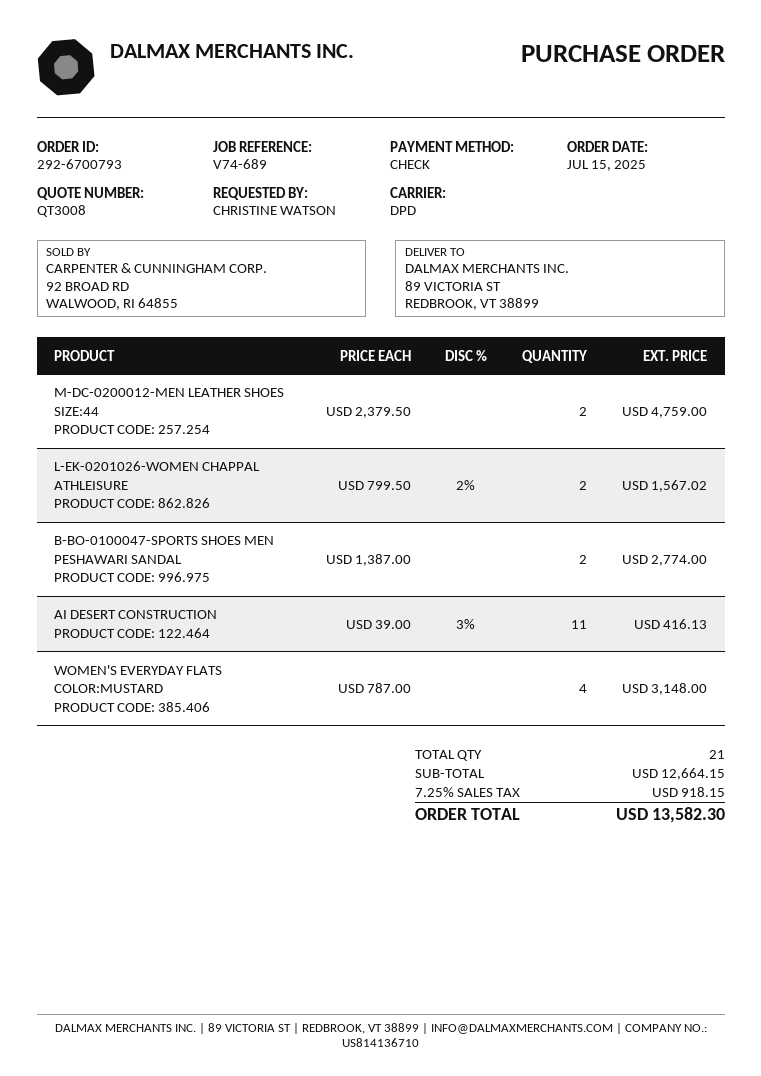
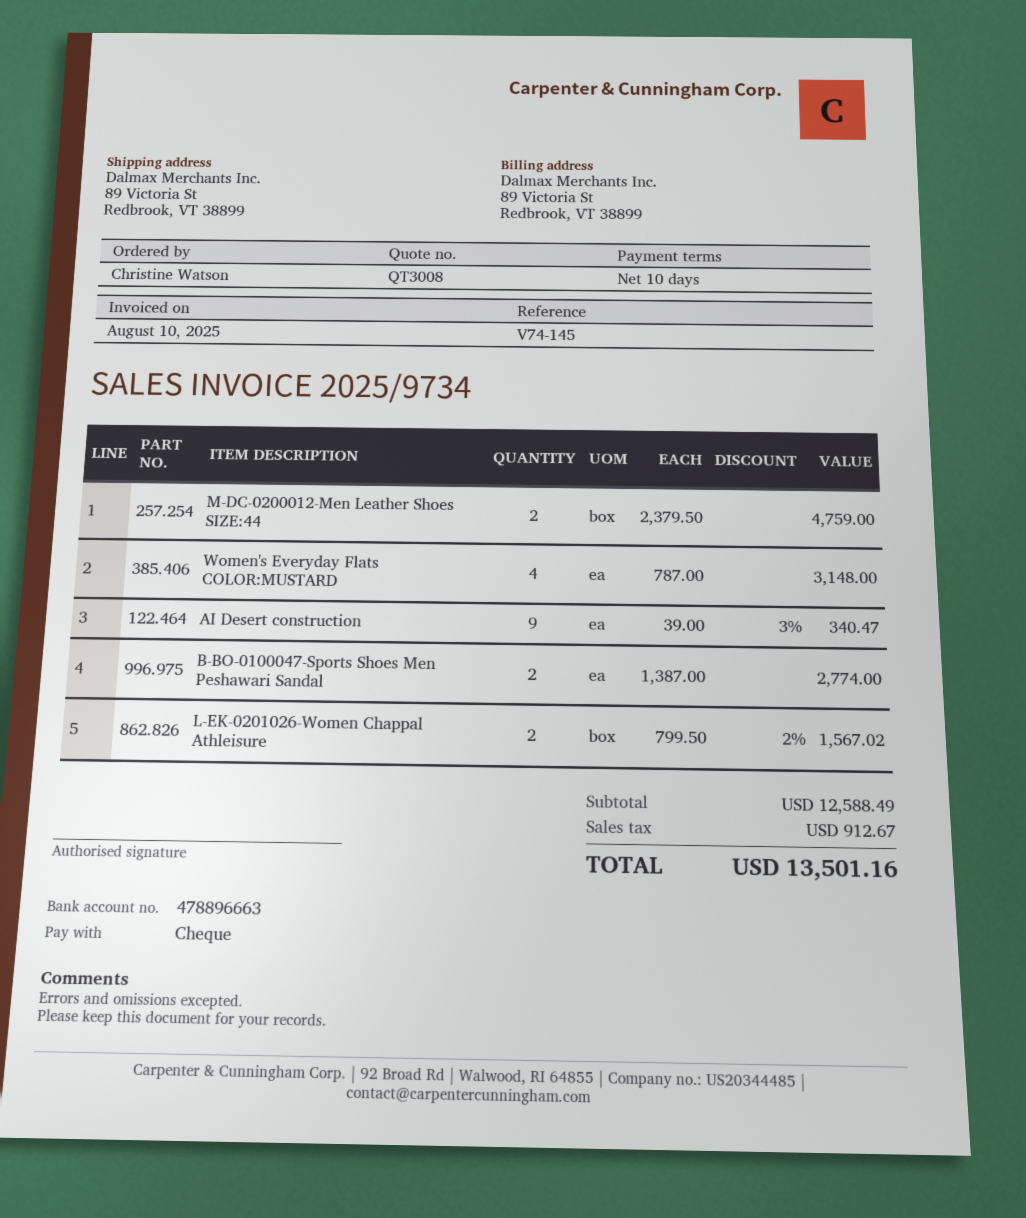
reference: V74-689 -> V74-145
AI DESERT CONSTRUCTION: 11 x 39.00 - 3% = 416.13 -> 9 x 39.00 - 3% = 340.47
subtotal: 12664.15 -> 12588.49
tax: 918.15 -> 912.67
total: 13582.30 -> 13501.16

